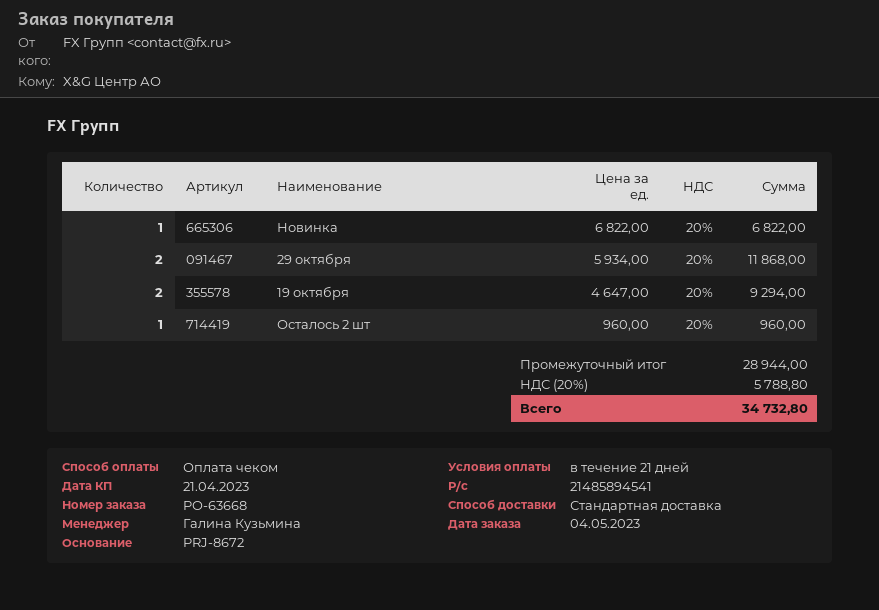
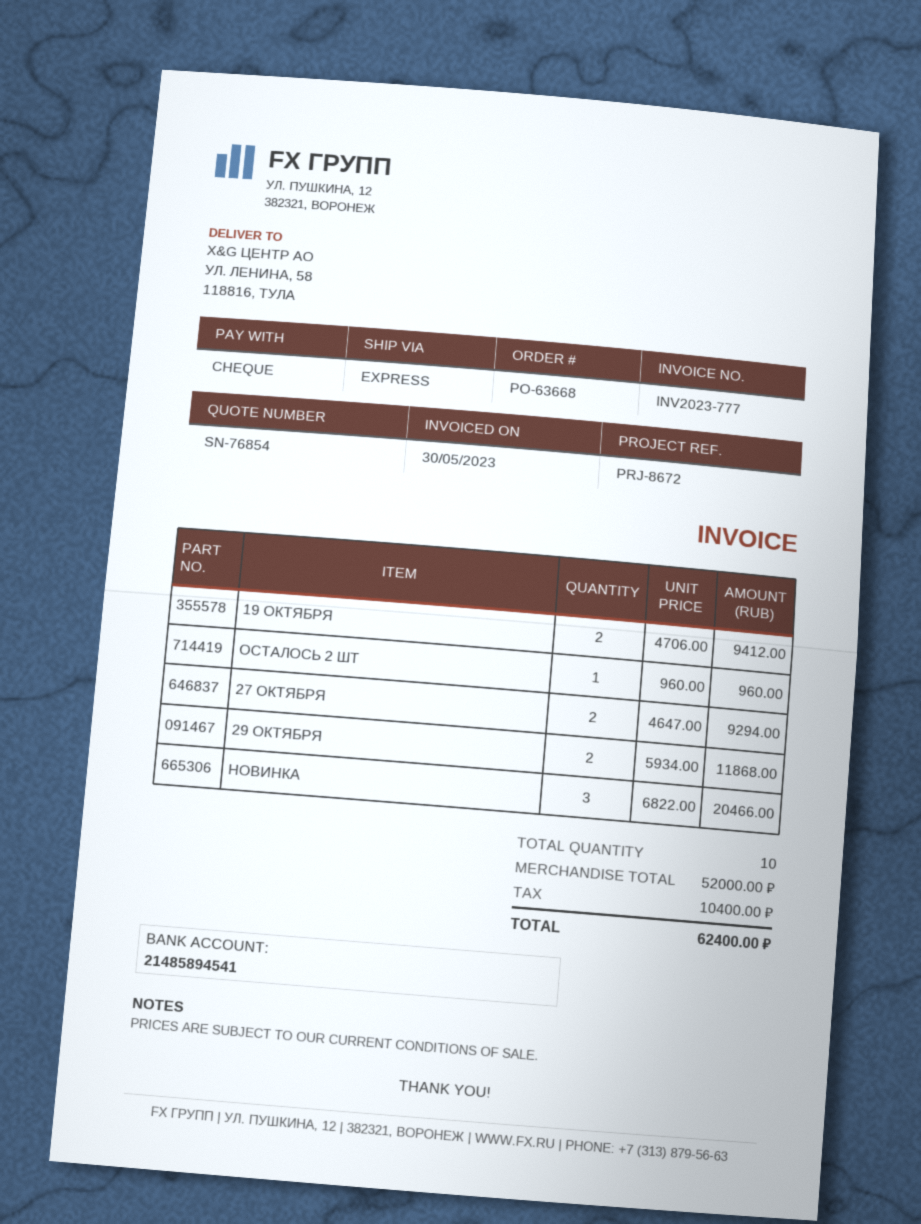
shipping method: standard -> express
Новинка: 1 x 6822.00 = 6822.00 -> 3 x 6822.00 = 20466.00
19 октября: 2 x 4647.00 = 9294.00 -> 2 x 4706.00 = 9412.00
27 ОКТЯБРЯ: none -> 2 x 4647.00 = 9294.00
subtotal: 28944.00 -> 52000.00
tax: 5788.80 -> 10400.00
total: 34732.80 -> 62400.00

